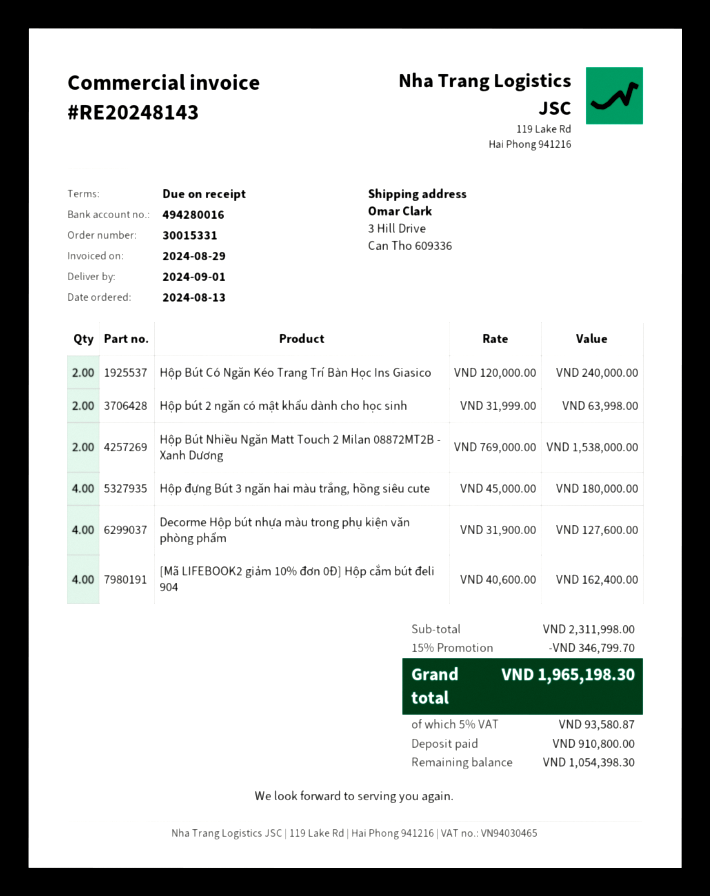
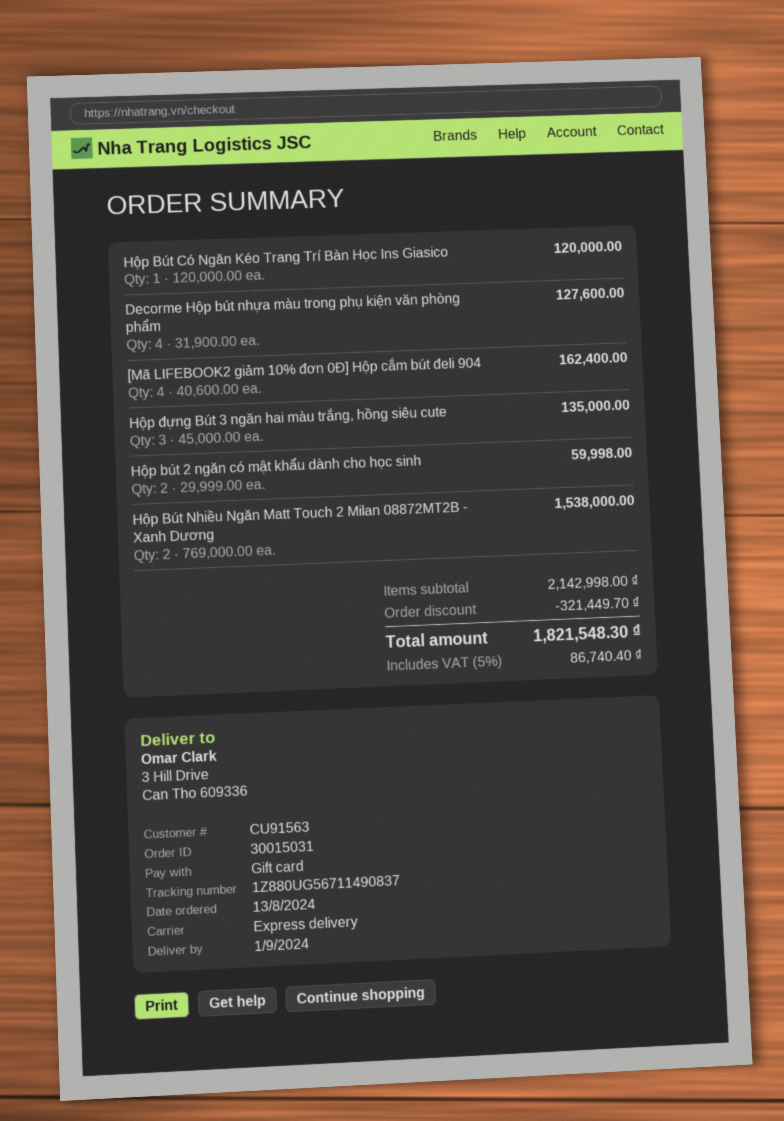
order number: 30015331 -> 30015031
Hộp Bút Có Ngăn Kéo Trang Trí Bàn Học Ins Giasico: 2 x 120000.00 = 240000.00 -> 1 x 120000.00 = 120000.00
Hộp bút 2 ngăn có mật khẩu dành cho học sinh: 2 x 31999.00 = 63998.00 -> 2 x 29999.00 = 59998.00
Hộp đựng Bút 3 ngăn hai màu trắng, hồng siêu cute: 4 x 45000.00 = 180000.00 -> 3 x 45000.00 = 135000.00
subtotal: 2311998.00 -> 2142998.00
discount: 346799.70 -> 321449.70
tax: 5% = 93580.87 -> 5% = 86740.40
total: 1965198.30 -> 1821548.30

